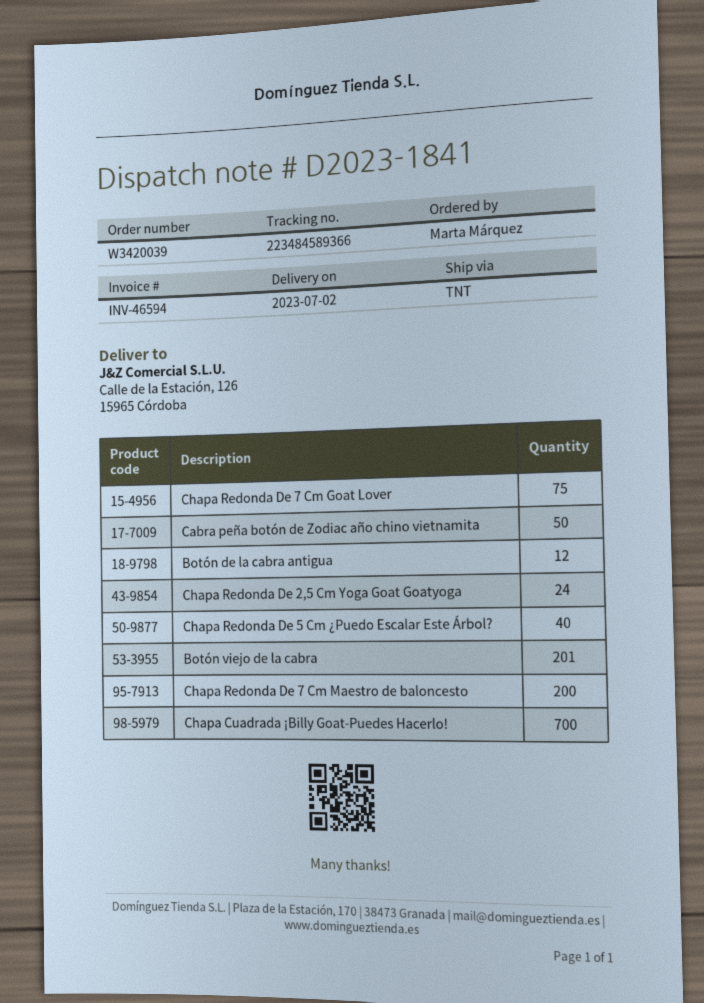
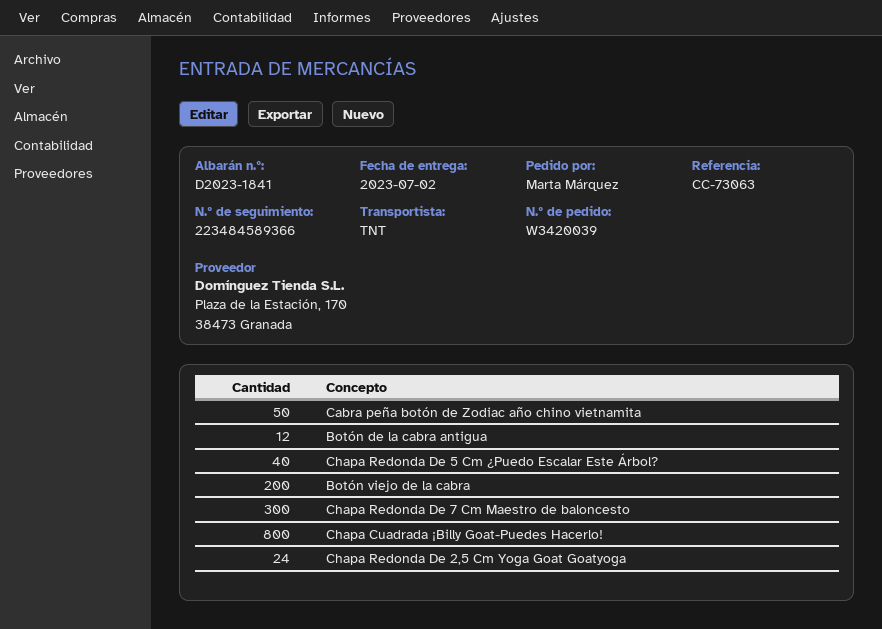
Chapa Redonda De 7 Cm Goat Lover: 75 -> none
Botón viejo de la cabra: 201 -> 200
Chapa Redonda De 7 Cm Maestro de baloncesto: 200 -> 300
Chapa Cuadrada ¡Billy Goat-Puedes Hacerlo!: 700 -> 800

